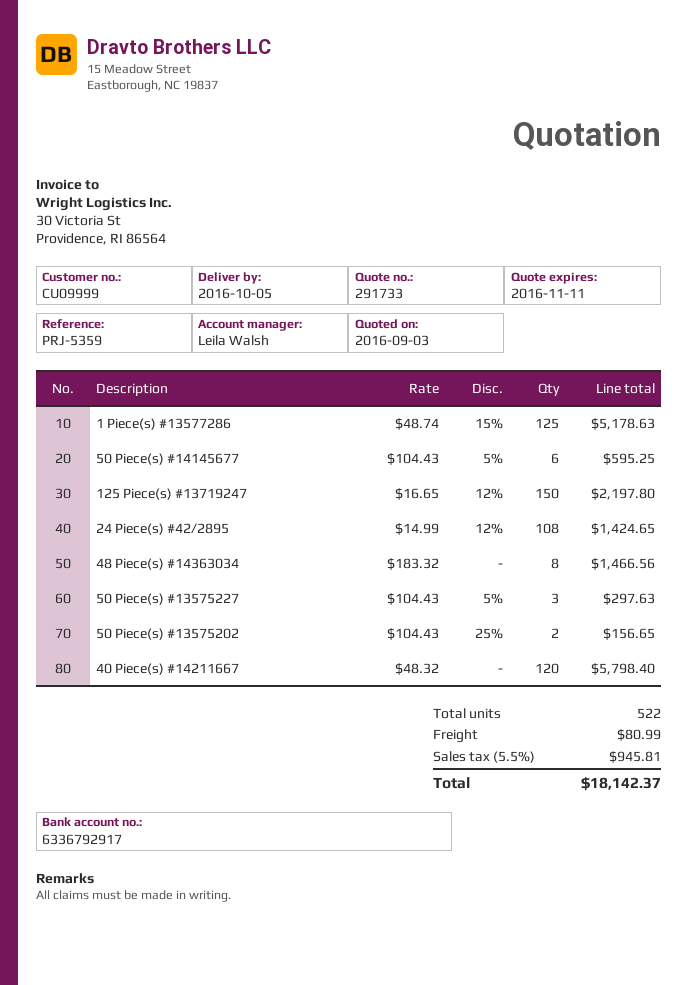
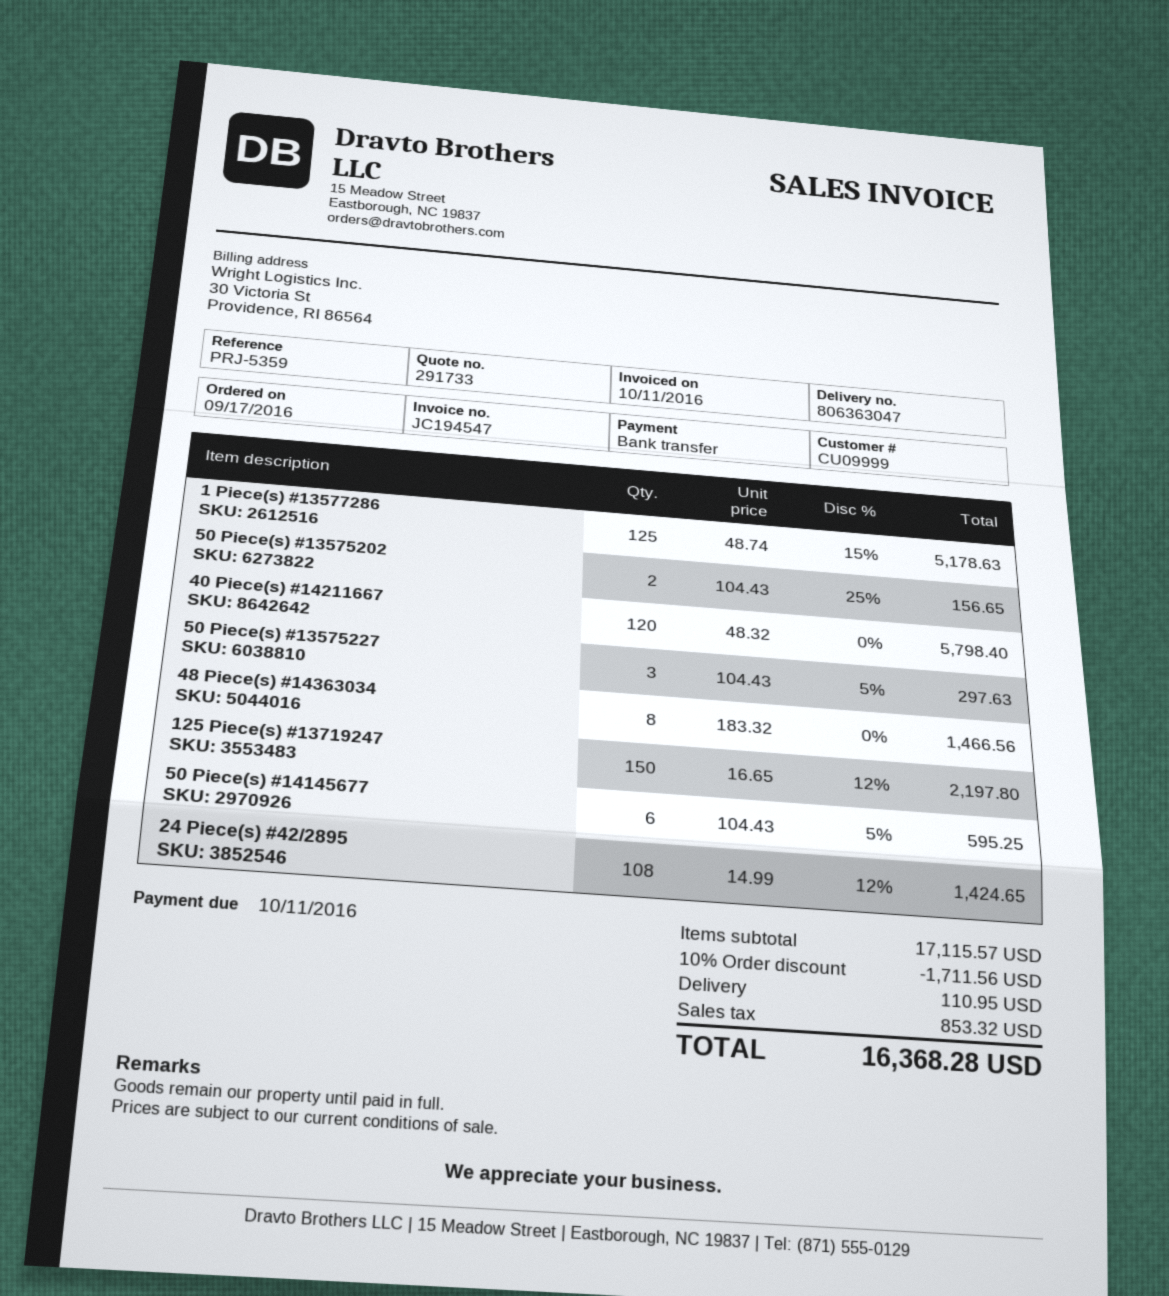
discount: none -> 10% = 1711.56
shipping: 80.99 -> 110.95
tax: 945.81 -> 853.32
total: 18142.37 -> 16368.28

